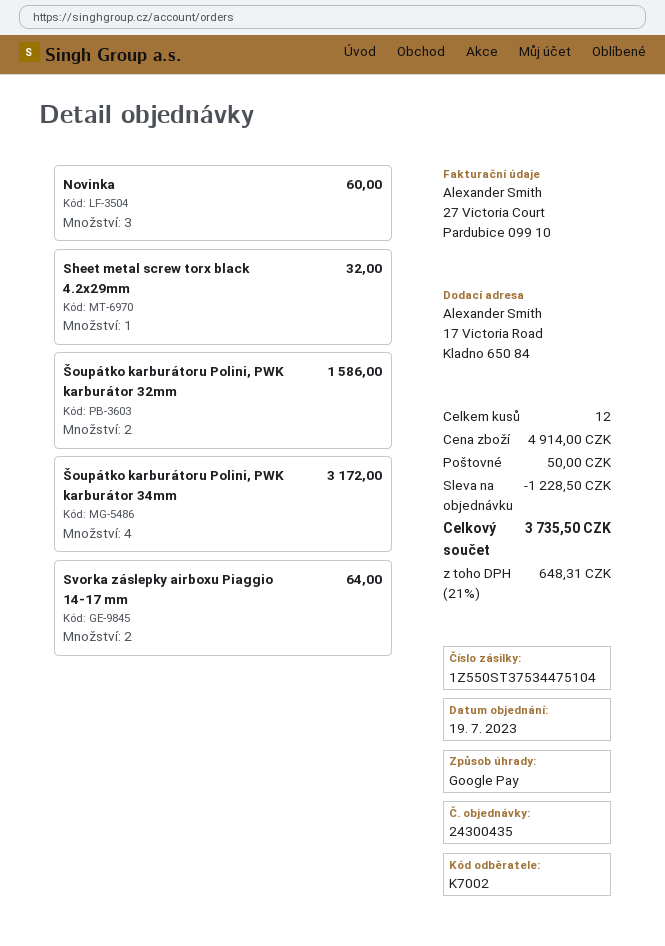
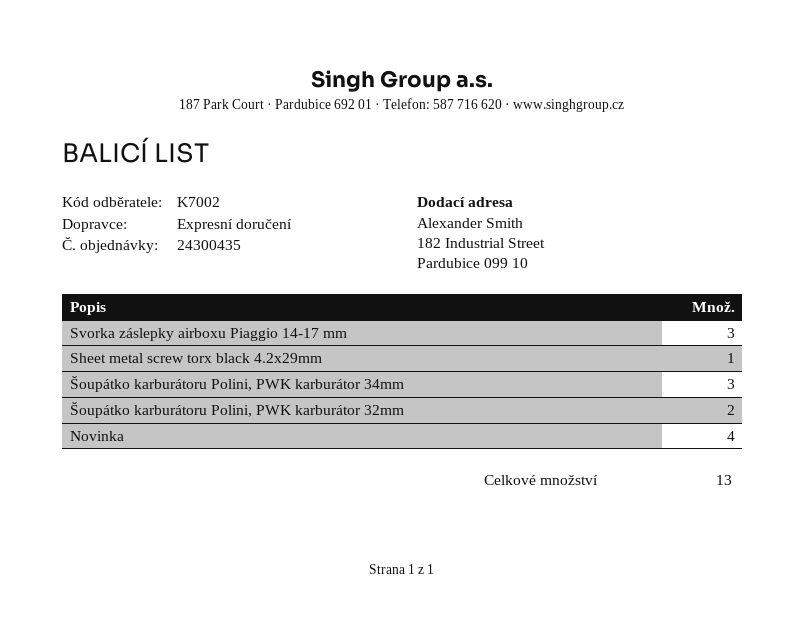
ship to: 17 Victoria Road, Kladno 650 84 -> 182 Industrial Street, Pardubice 099 10
Novinka: 3 -> 4
Šoupátko karburátoru Polini, PWK karburátor 34mm: 4 -> 3
Svorka záslepky airboxu Piaggio 14-17 mm: 2 -> 3
total quantity: 12 -> 13

